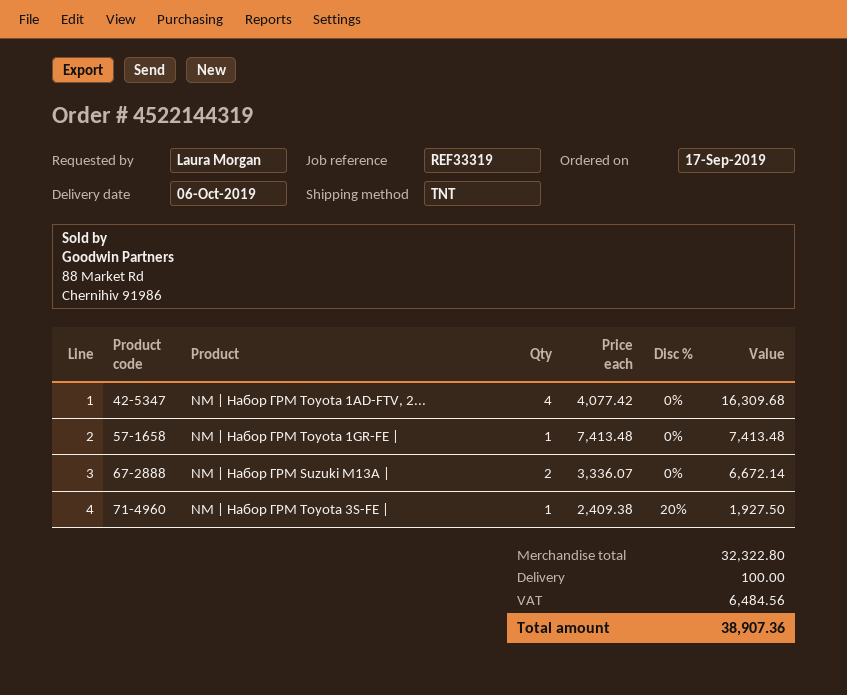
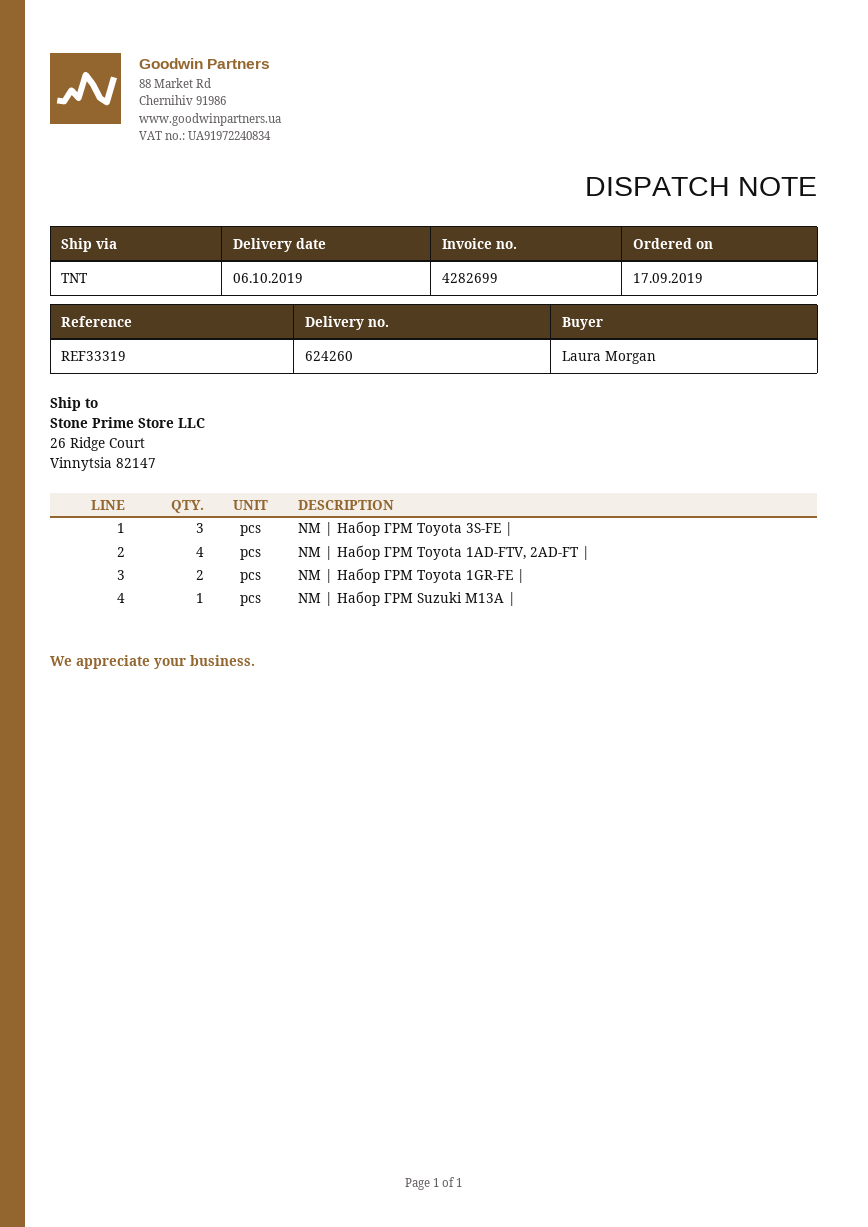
NM | Набор ГРМ Toyota 1GR-FE |: 1 -> 2
NM | Набор ГРМ Suzuki M13A |: 2 -> 1
NM | Набор ГРМ Toyota 3S-FE |: 1 -> 3

